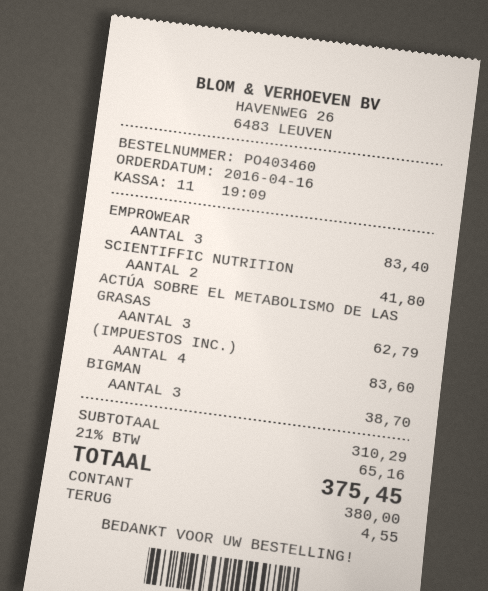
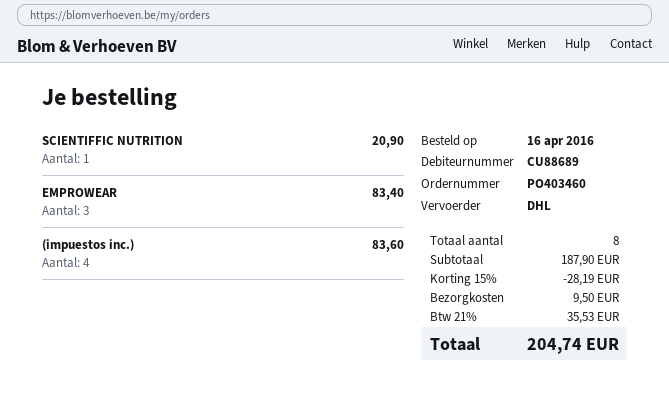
SCIENTIFFIC NUTRITION: 2 for 41.80 -> 1 for 20.90
ACTÚA SOBRE EL METABOLISMO DE LAS GRASAS: 3 for 62.79 -> none
BIGMAN: 3 for 38.70 -> none
subtotal: 310.29 -> 187.90
discount: none -> 15% = 28.19
shipping: none -> 9.50
tax: 21% = 65.16 -> 21% = 35.53
total: 375.45 -> 204.74

